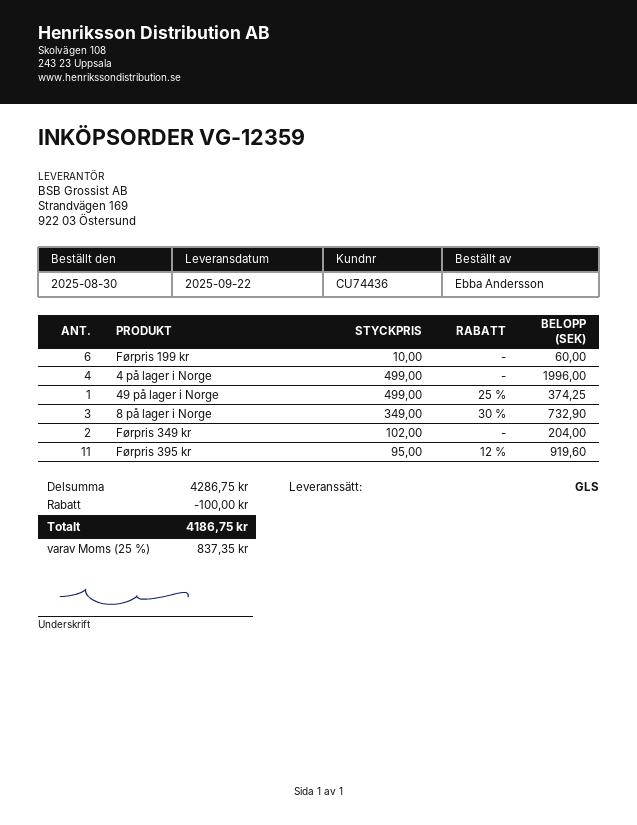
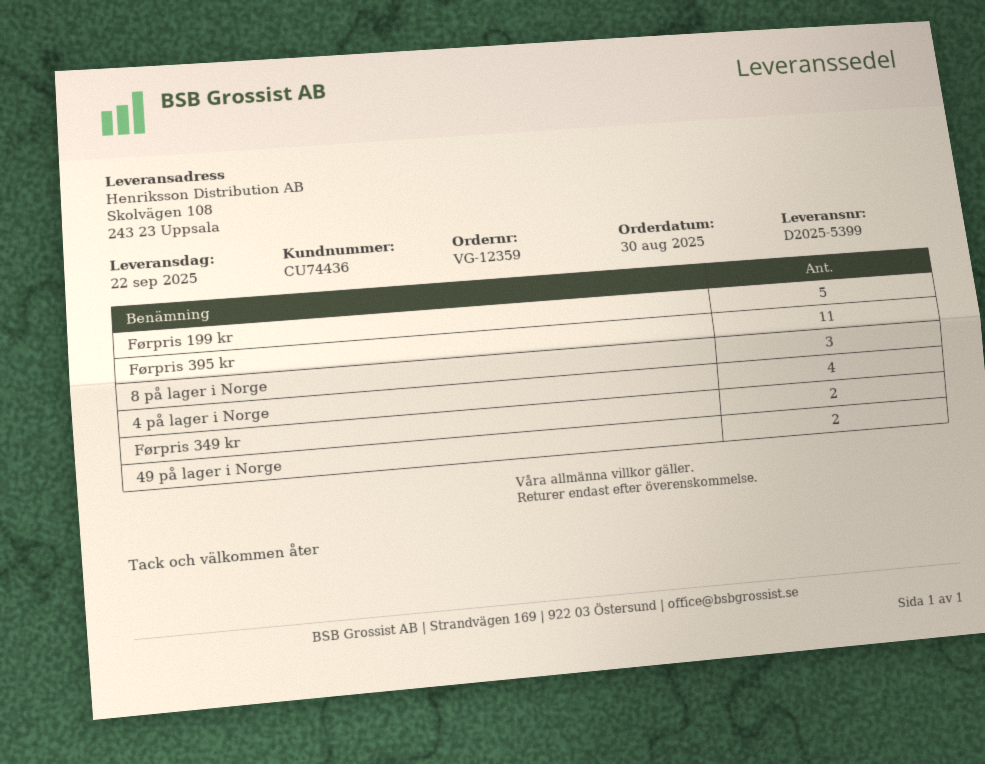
Førpris 199 kr: 6 -> 5
49 på lager i Norge: 1 -> 2

